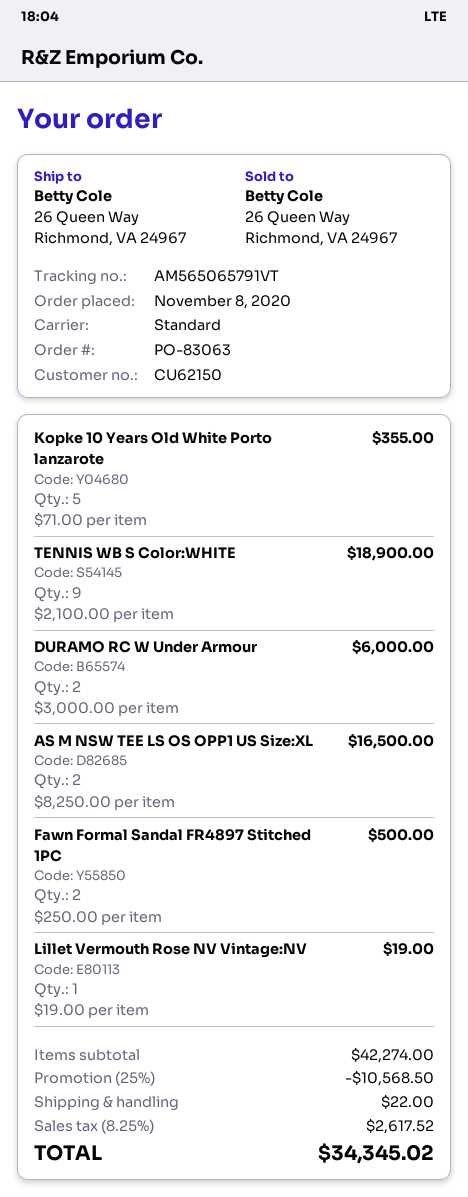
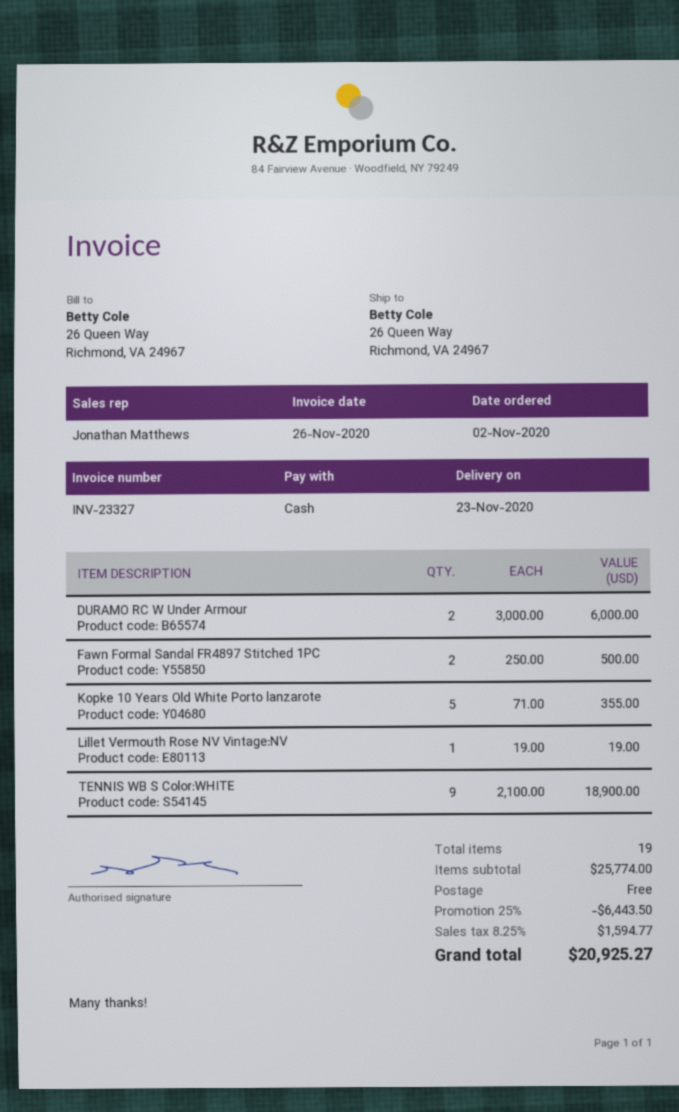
order date: 2020-11-08 -> 2020-11-02
AS M NSW TEE LS OS OPP1 US Size:XL: 2 x 8250.00 = 16500.00 -> none
subtotal: 42274.00 -> 25774.00
discount: 25% = 10568.50 -> 25% = 6443.50
shipping: 22.00 -> 0.00
tax: 8.25% = 2617.52 -> 8.25% = 1594.77
total: 34345.02 -> 20925.27

